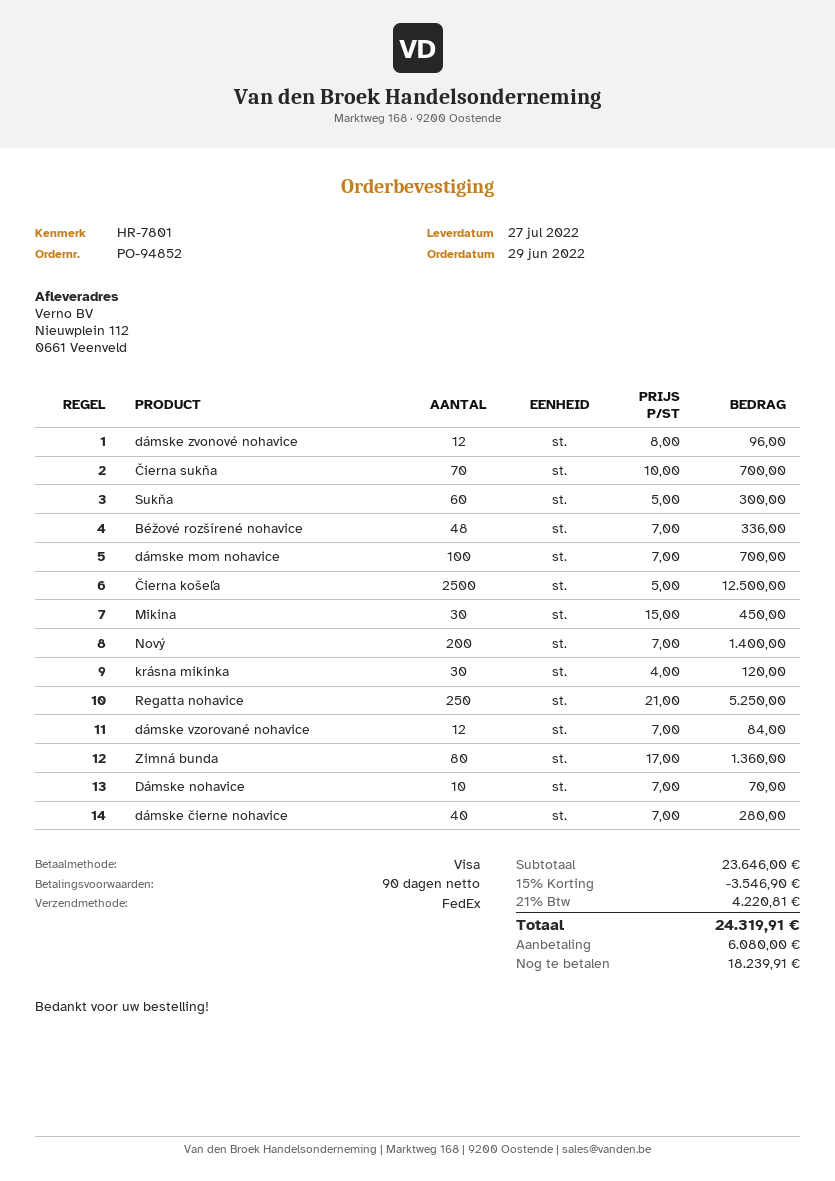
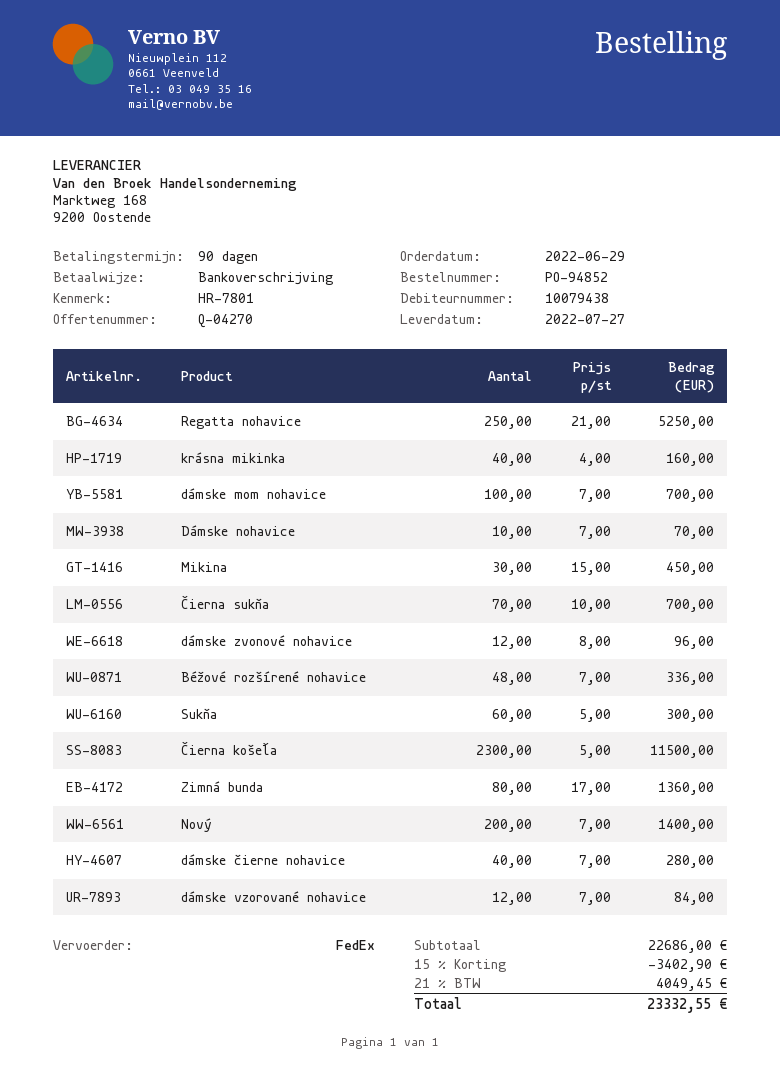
payment method: Visa -> bank transfer
Čierna košeľa: 2500 x 5.00 = 12500.00 -> 2300 x 5.00 = 11500.00
krásna mikinka: 30 x 4.00 = 120.00 -> 40 x 4.00 = 160.00
subtotal: 23646.00 -> 22686.00
discount: 15% = 3546.90 -> 15% = 3402.90
tax: 21% = 4220.81 -> 21% = 4049.45
total: 24319.91 -> 23332.55

